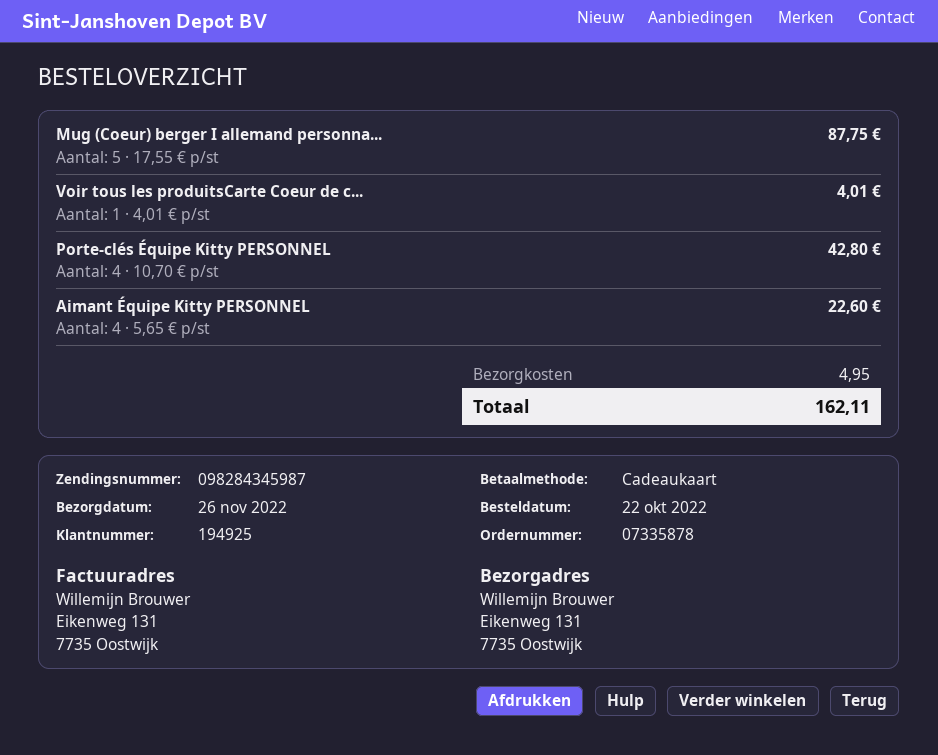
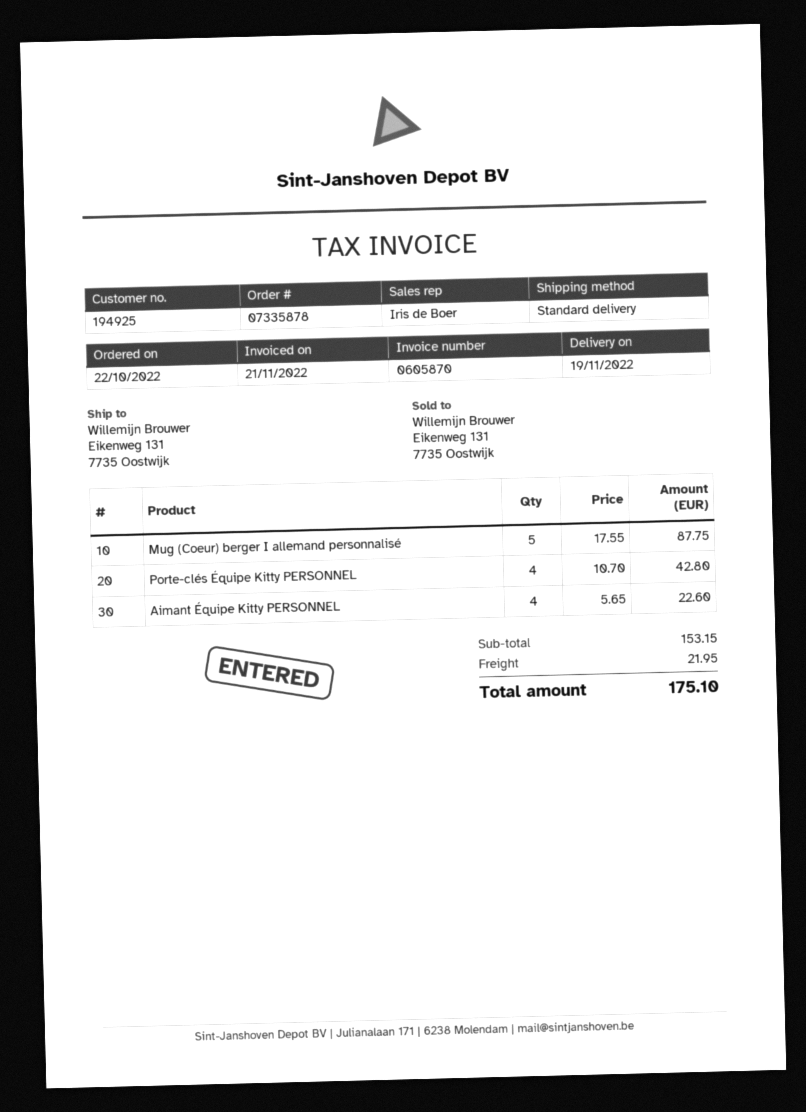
delivery date: 2022-11-26 -> 2022-11-19
Voir tous les produitsCarte Coeur de c...: 1 x 4.01 = 4.01 -> none
shipping: 4.95 -> 21.95
total: 162.11 -> 175.10

